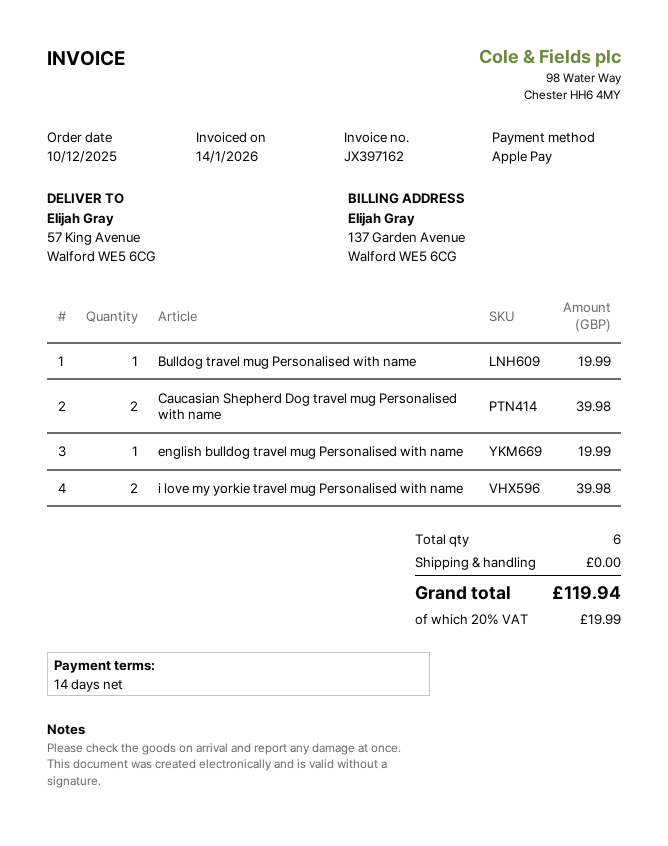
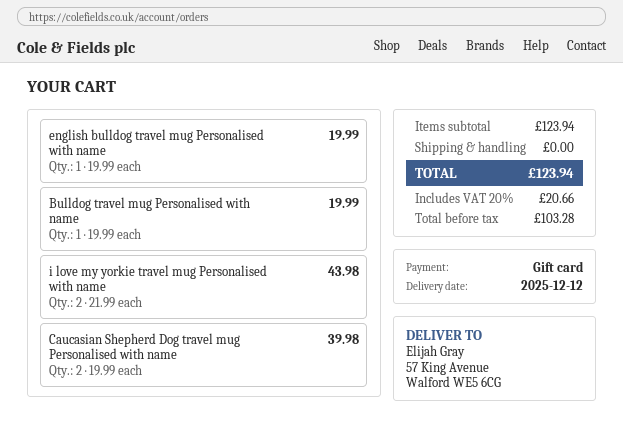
payment method: Apple Pay -> gift card
i love my yorkie travel mug Personalised with name: 2 for 39.98 -> 2 for 43.98
tax: 20% = 19.99 -> 20% = 20.66
total: 119.94 -> 123.94

